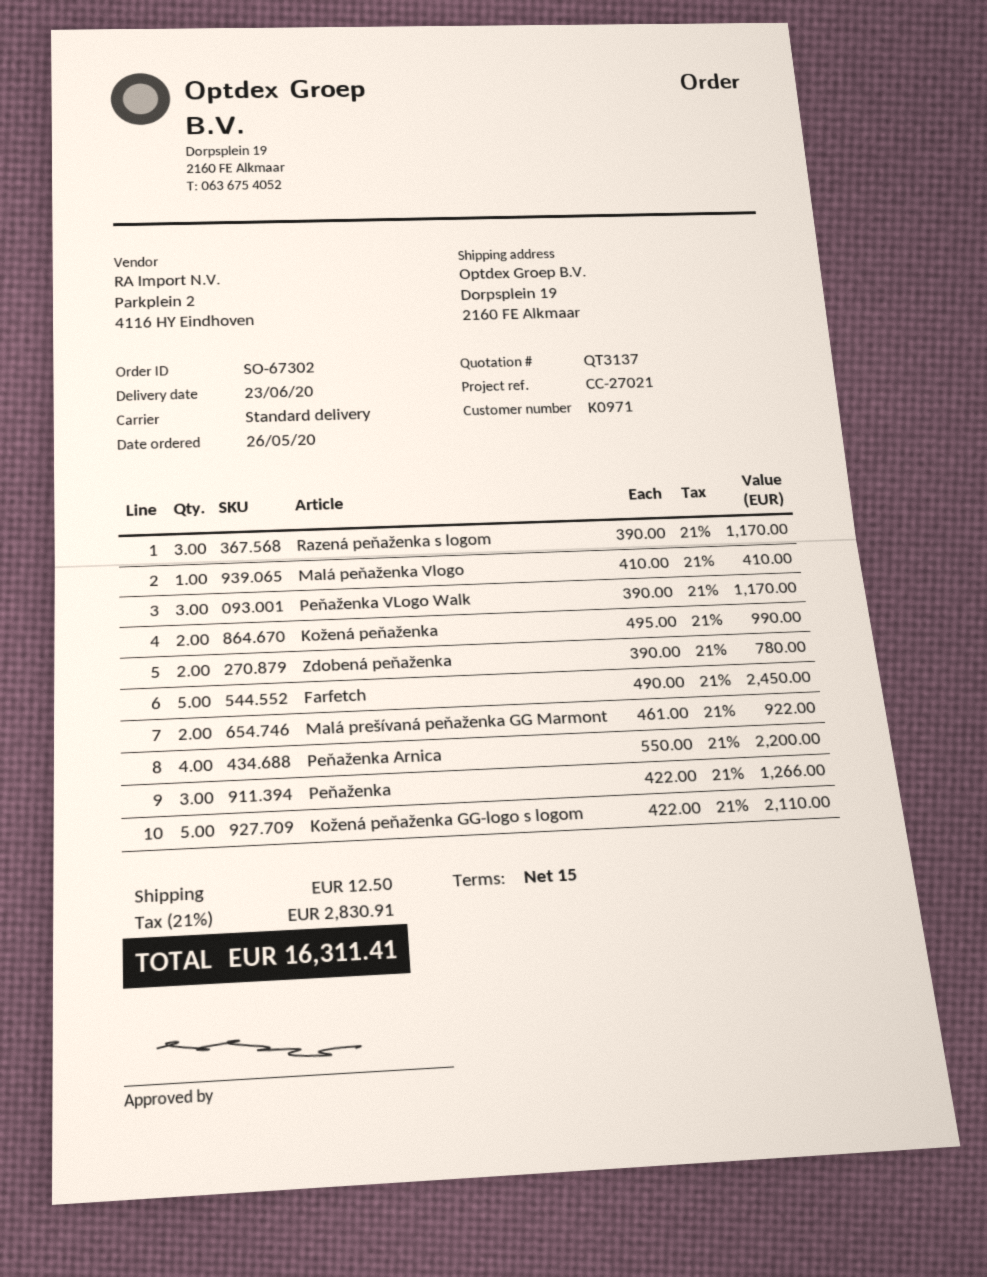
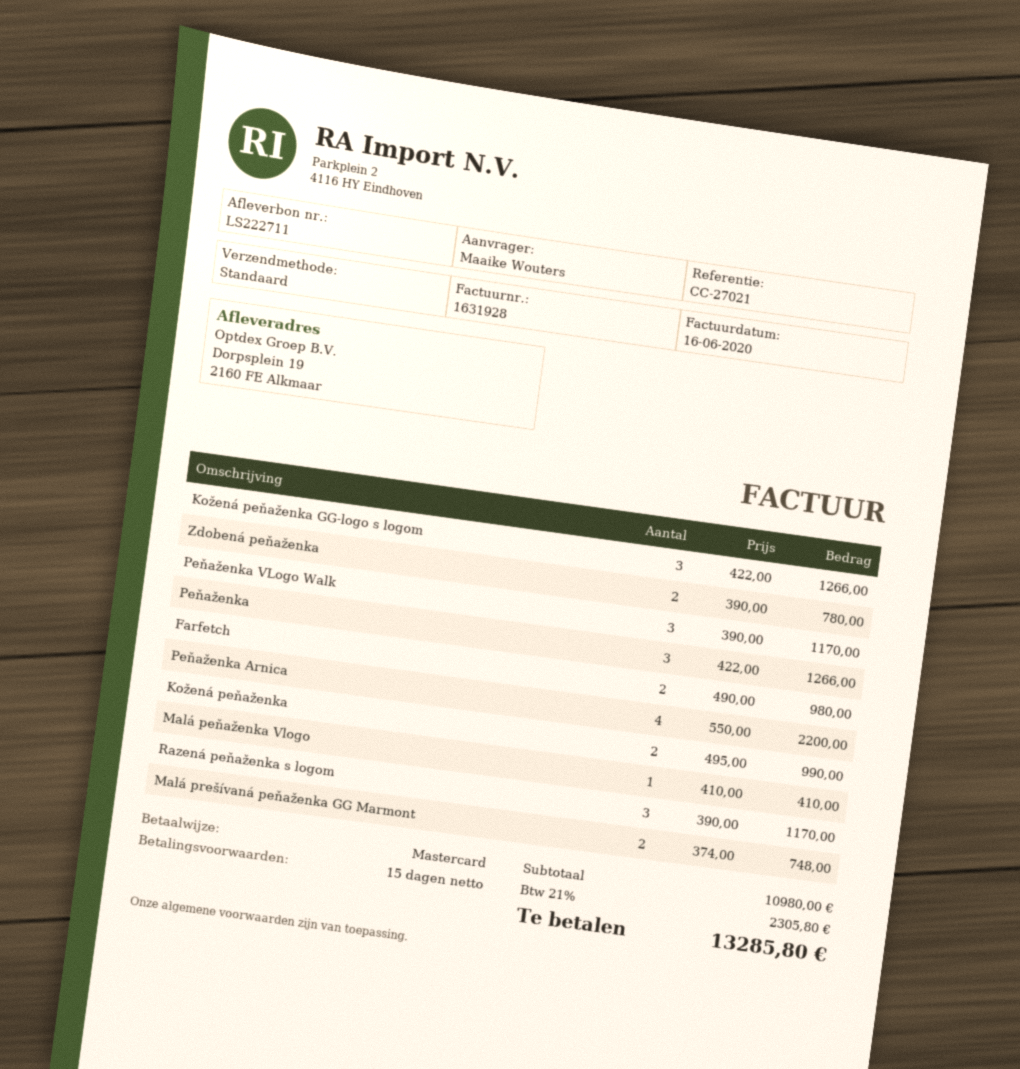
Farfetch: 5 x 490.00 = 2450.00 -> 2 x 490.00 = 980.00
Malá prešívaná peňaženka GG Marmont: 2 x 461.00 = 922.00 -> 2 x 374.00 = 748.00
Kožená peňaženka GG-logo s logom: 5 x 422.00 = 2110.00 -> 3 x 422.00 = 1266.00
shipping: 12.50 -> none
tax: 21% = 2830.91 -> 21% = 2305.80
total: 16311.41 -> 13285.80

